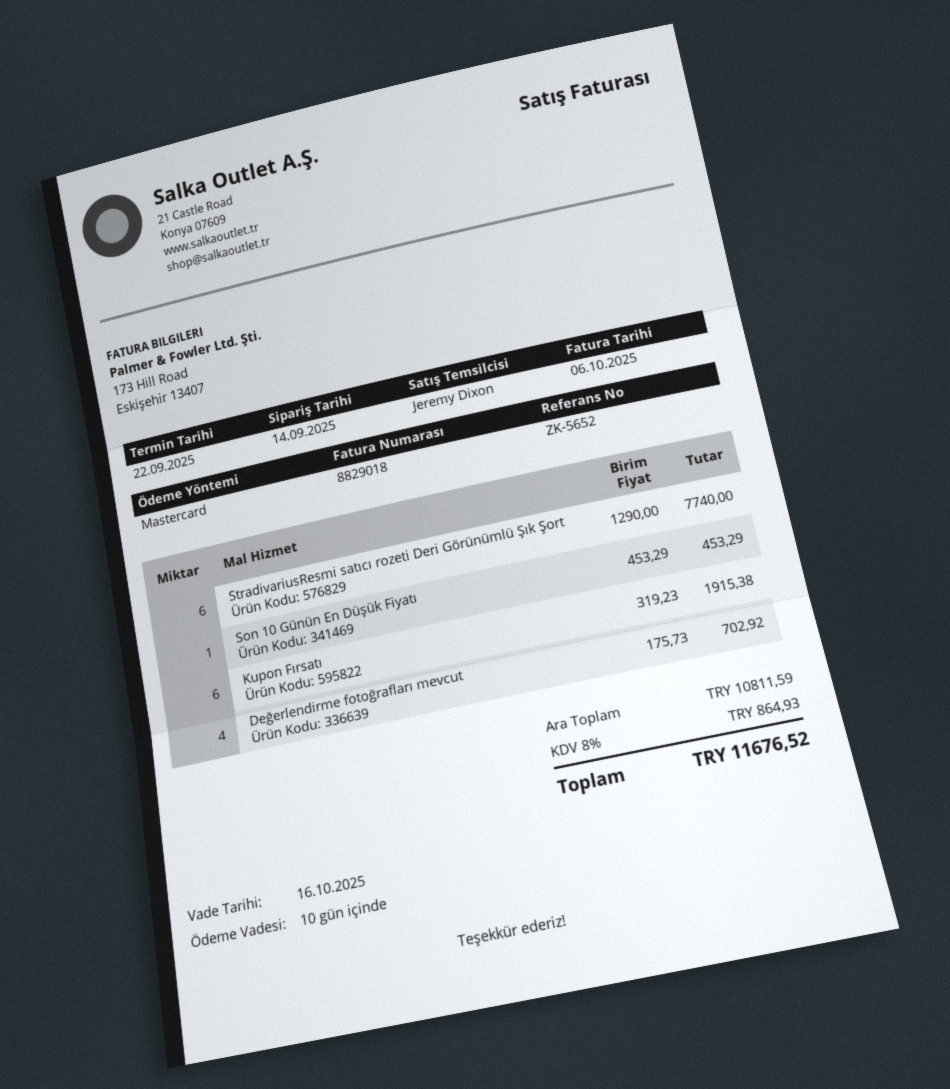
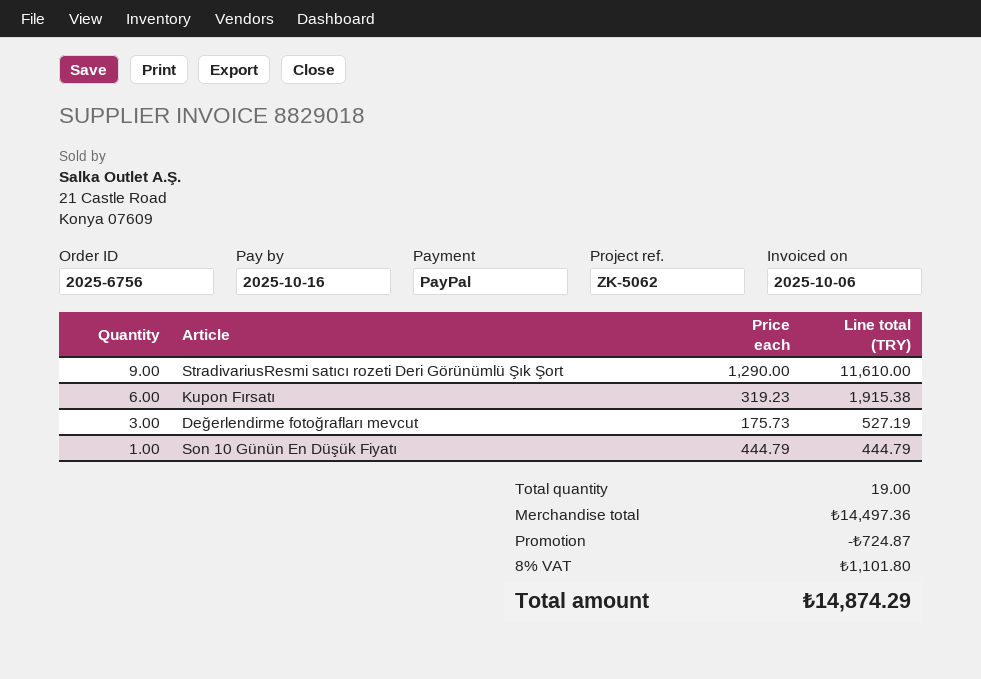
reference: ZK-5652 -> ZK-5062
payment method: Mastercard -> PayPal
StradivariusResmi satıcı rozeti Deri Görünümlü Şık Şort: 6 x 1290.00 = 7740.00 -> 9 x 1290.00 = 11610.00
Son 10 Günün En Düşük Fiyatı: 1 x 453.29 = 453.29 -> 1 x 444.79 = 444.79
Değerlendirme fotoğrafları mevcut: 4 x 175.73 = 702.92 -> 3 x 175.73 = 527.19
subtotal: 10811.59 -> 14497.36
discount: none -> 724.87
tax: 8% = 864.93 -> 8% = 1101.80
total: 11676.52 -> 14874.29

